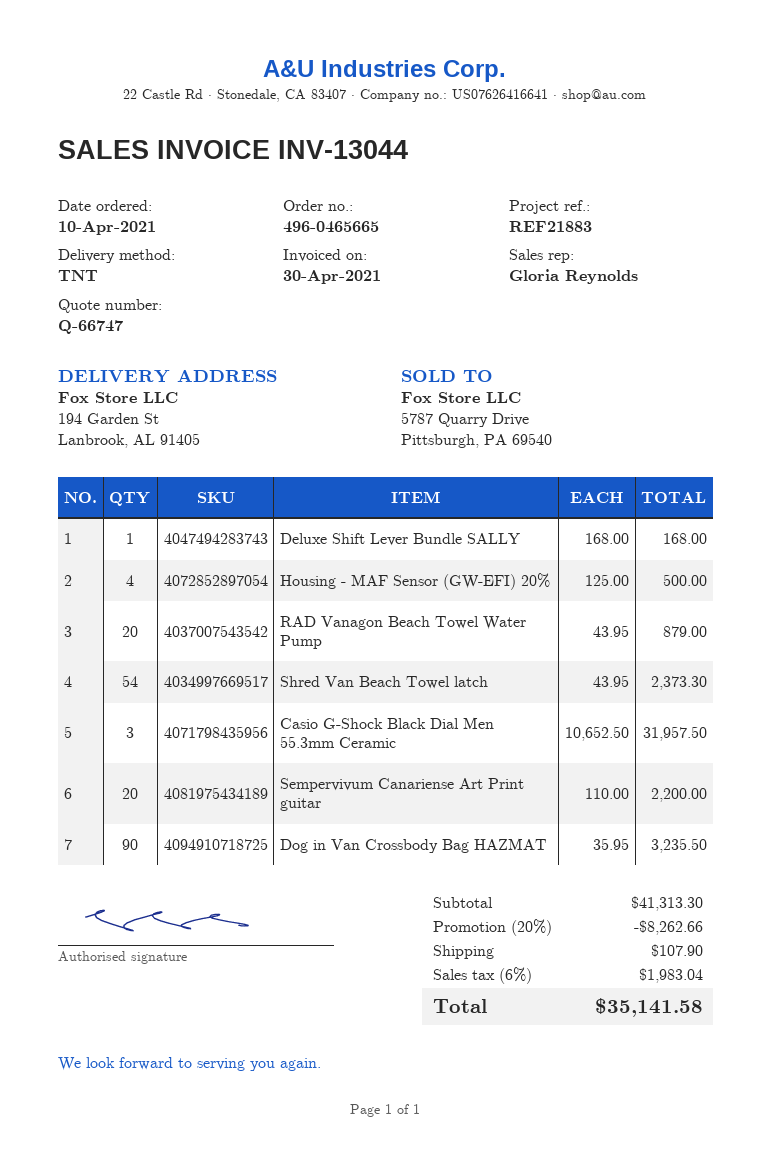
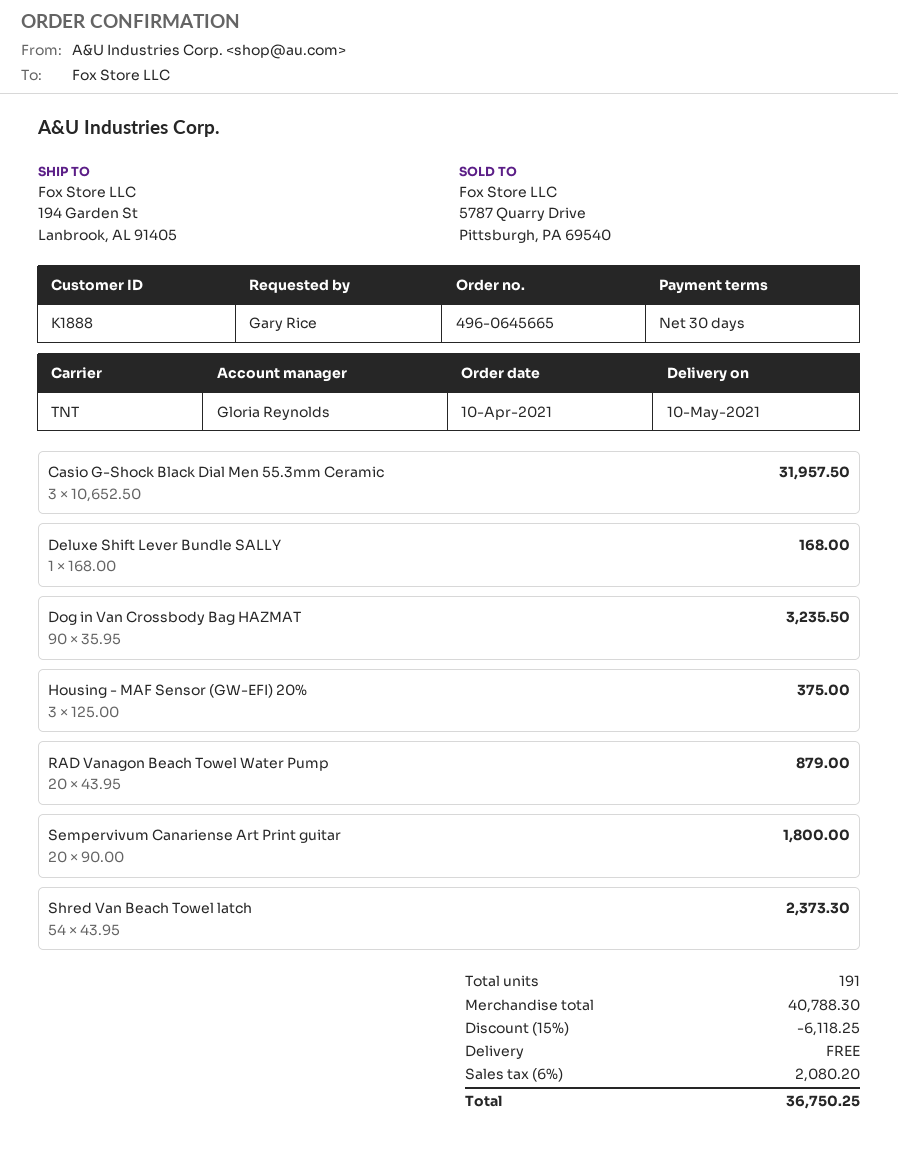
order number: 496-0465665 -> 496-0645665
Housing - MAF Sensor (GW-EFI) 20%: 4 x 125.00 = 500.00 -> 3 x 125.00 = 375.00
Sempervivum Canariense Art Print guitar: 20 x 110.00 = 2200.00 -> 20 x 90.00 = 1800.00
subtotal: 41313.30 -> 40788.30
discount: 20% = 8262.66 -> 15% = 6118.25
shipping: 107.90 -> 0.00
tax: 6% = 1983.04 -> 6% = 2080.20
total: 35141.58 -> 36750.25

